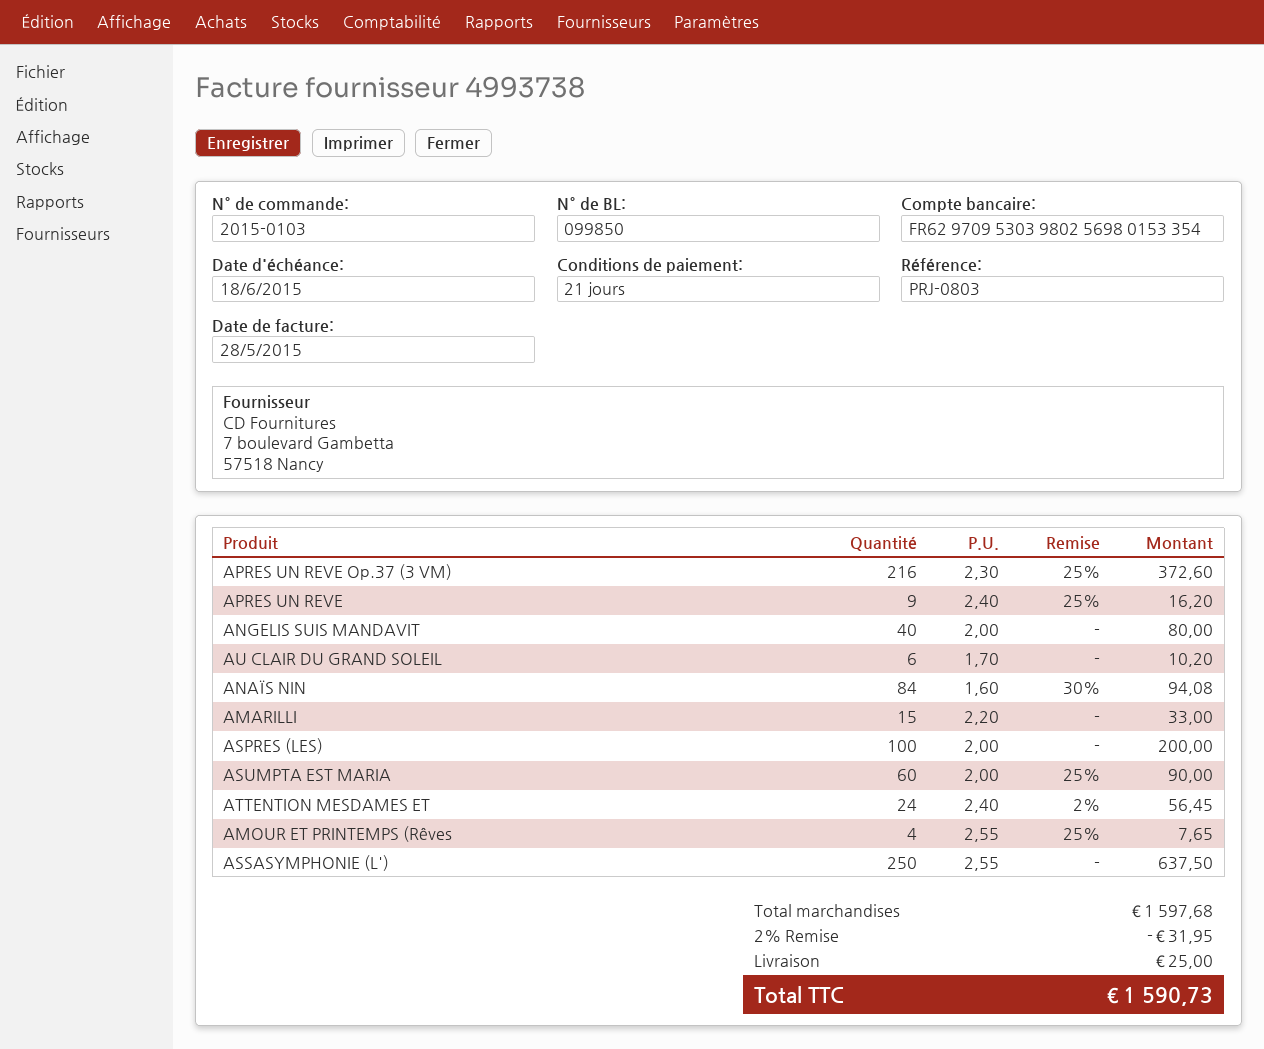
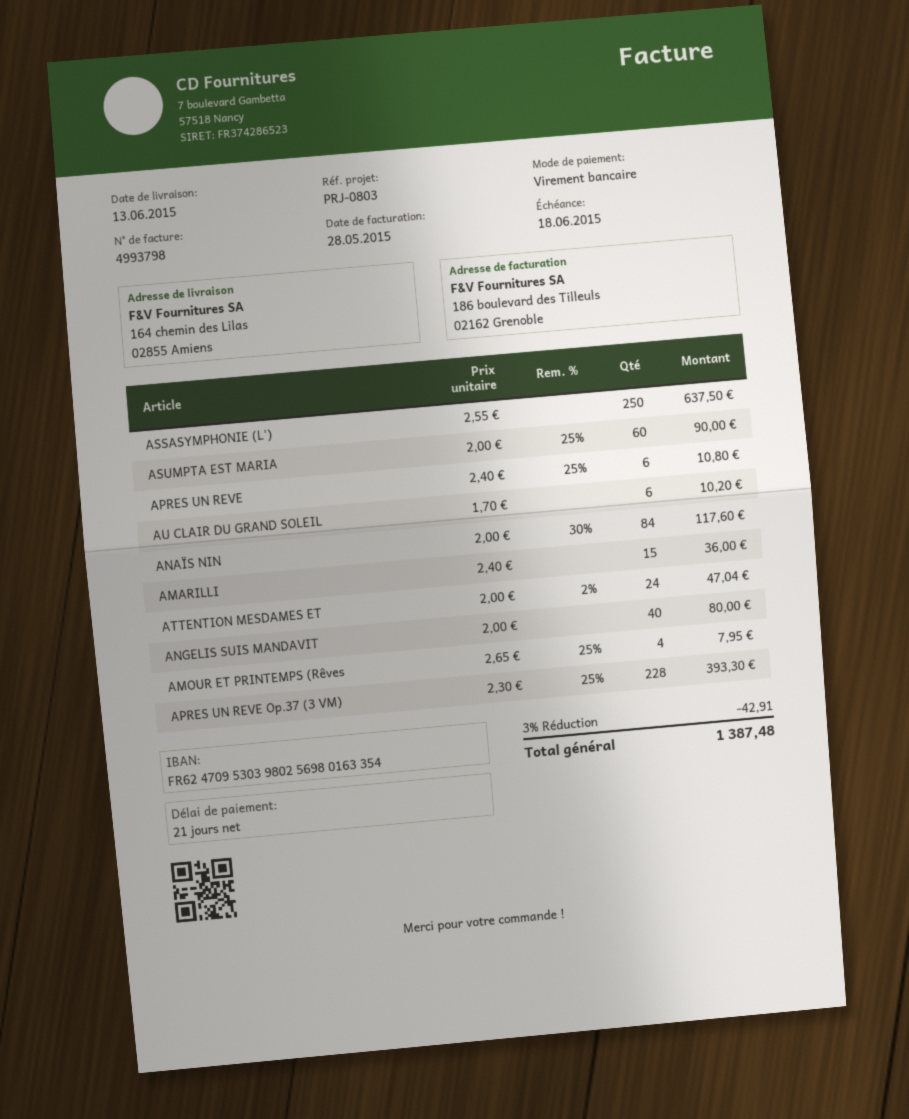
invoice number: 4993738 -> 4993798
bank account: FR6297095303980256980153354 -> FR6247095303980256980163354
APRES UN REVE Op.37 (3 VM): 216 x 2.30 - 25% = 372.60 -> 228 x 2.30 - 25% = 393.30
APRES UN REVE: 9 x 2.40 - 25% = 16.20 -> 6 x 2.40 - 25% = 10.80
ANAÏS NIN: 84 x 1.60 - 30% = 94.08 -> 84 x 2.00 - 30% = 117.60
AMARILLI: 15 x 2.20 = 33.00 -> 15 x 2.40 = 36.00
ASPRES (LES): 100 x 2.00 = 200.00 -> none
ATTENTION MESDAMES ET: 24 x 2.40 - 2% = 56.45 -> 24 x 2.00 - 2% = 47.04
AMOUR ET PRINTEMPS (Rêves: 4 x 2.55 - 25% = 7.65 -> 4 x 2.65 - 25% = 7.95
discount: 2% = 31.95 -> 3% = 42.91
shipping: 25.00 -> none
total: 1590.73 -> 1387.48

